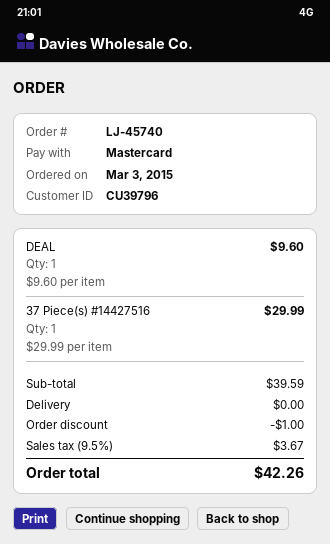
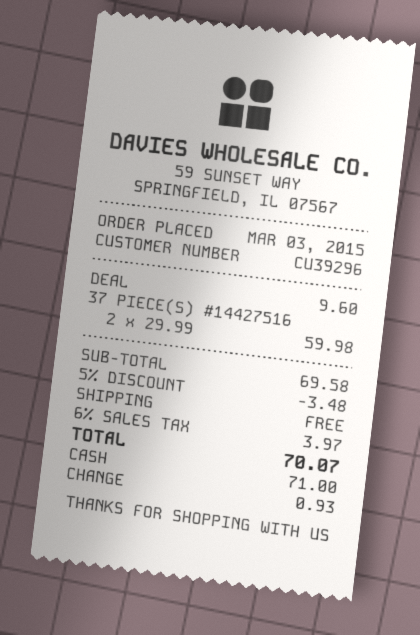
customer number: CU39796 -> CU39296
payment method: Mastercard -> cash
37 Piece(s) #14427516: 1 x 29.99 = 29.99 -> 2 x 29.99 = 59.98
subtotal: 39.59 -> 69.58
discount: 1.00 -> 3.48
tax: 9.5% = 3.67 -> 6% = 3.97
total: 42.26 -> 70.07

